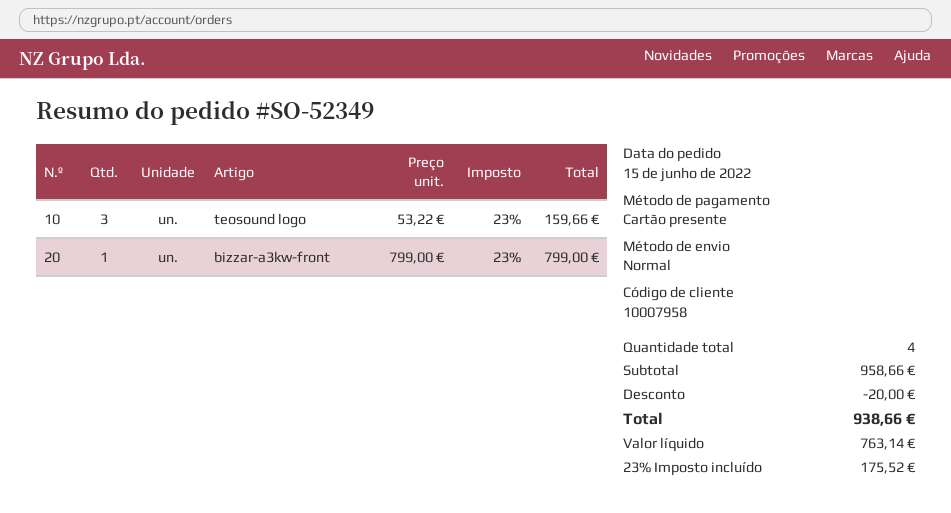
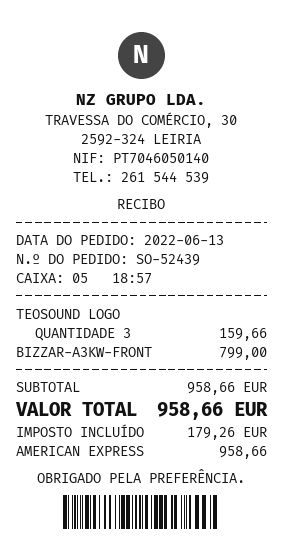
order number: SO-52349 -> SO-52439
order date: 2022-06-15 -> 2022-06-13
payment method: gift card -> American Express
discount: 20.00 -> none
tax: 175.52 -> 179.26
total: 938.66 -> 958.66

